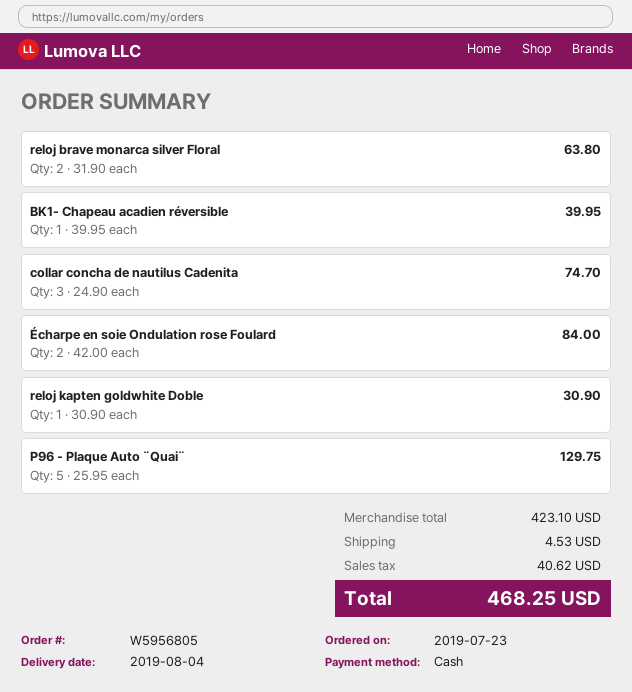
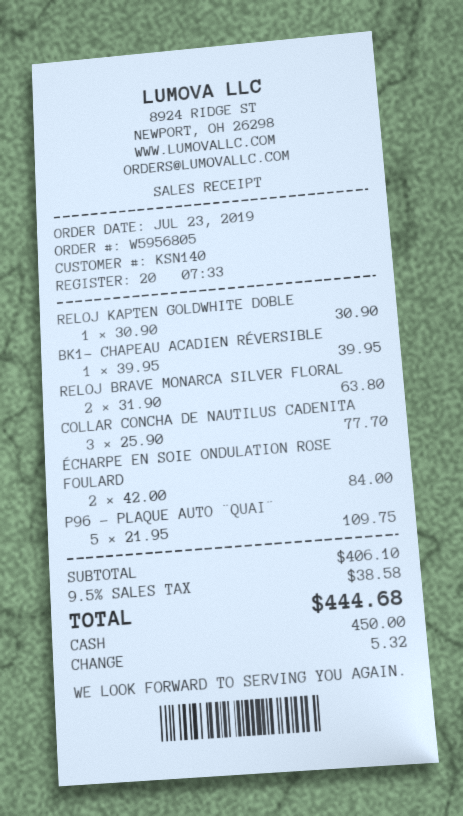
collar concha de nautilus Cadenita: 3 x 24.90 = 74.70 -> 3 x 25.90 = 77.70
P96 - Plaque Auto ¨Quai¨: 5 x 25.95 = 129.75 -> 5 x 21.95 = 109.75
subtotal: 423.10 -> 406.10
shipping: 4.53 -> none
tax: 40.62 -> 38.58
total: 468.25 -> 444.68

